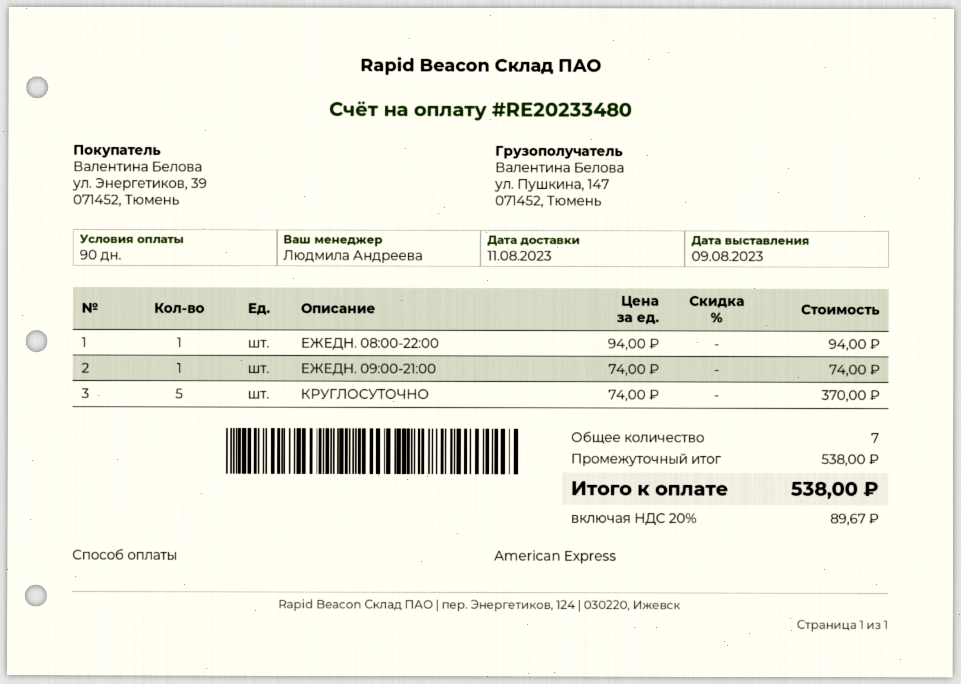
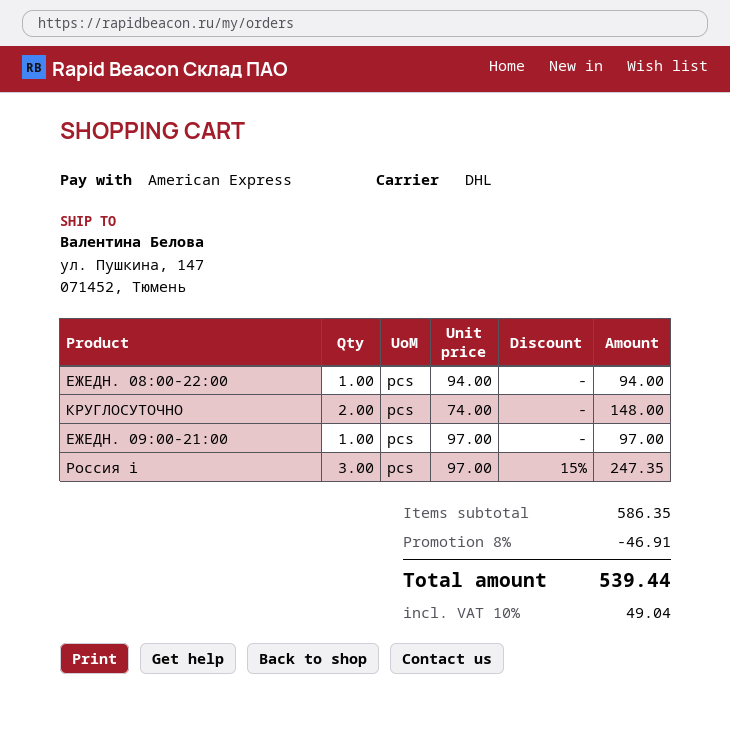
ЕЖЕДН. 09:00-21:00: 1 x 74.00 = 74.00 -> 1 x 97.00 = 97.00
КРУГЛОСУТОЧНО: 5 x 74.00 = 370.00 -> 2 x 74.00 = 148.00
Россия i: none -> 3 x 97.00 - 15% = 247.35
subtotal: 538.00 -> 586.35
discount: none -> 8% = 46.91
tax: 20% = 89.67 -> 10% = 49.04
total: 538.00 -> 539.44

